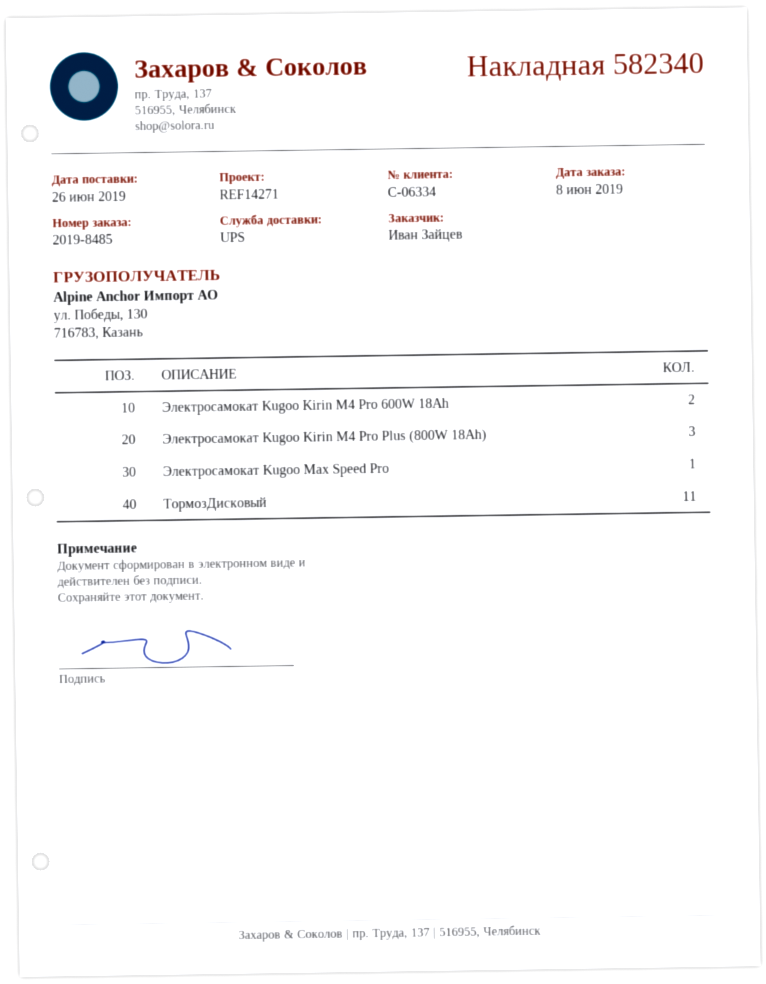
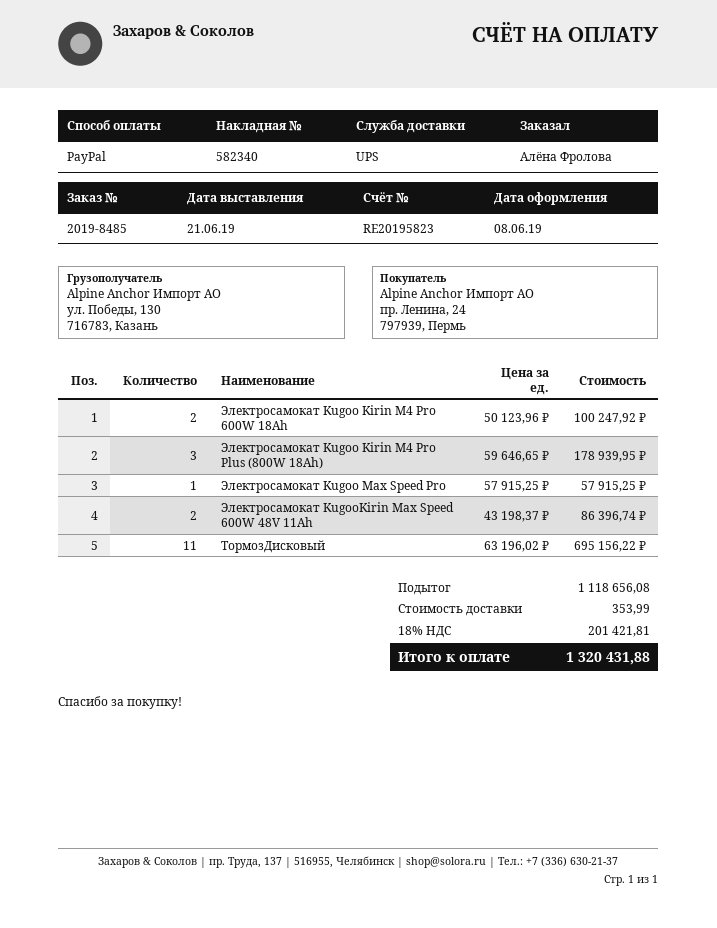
ordered by: Иван Зайцев -> Алёна Фролова
Электросамокат KugooKirin Max Speed 600W 48V 11Ah: none -> 2

